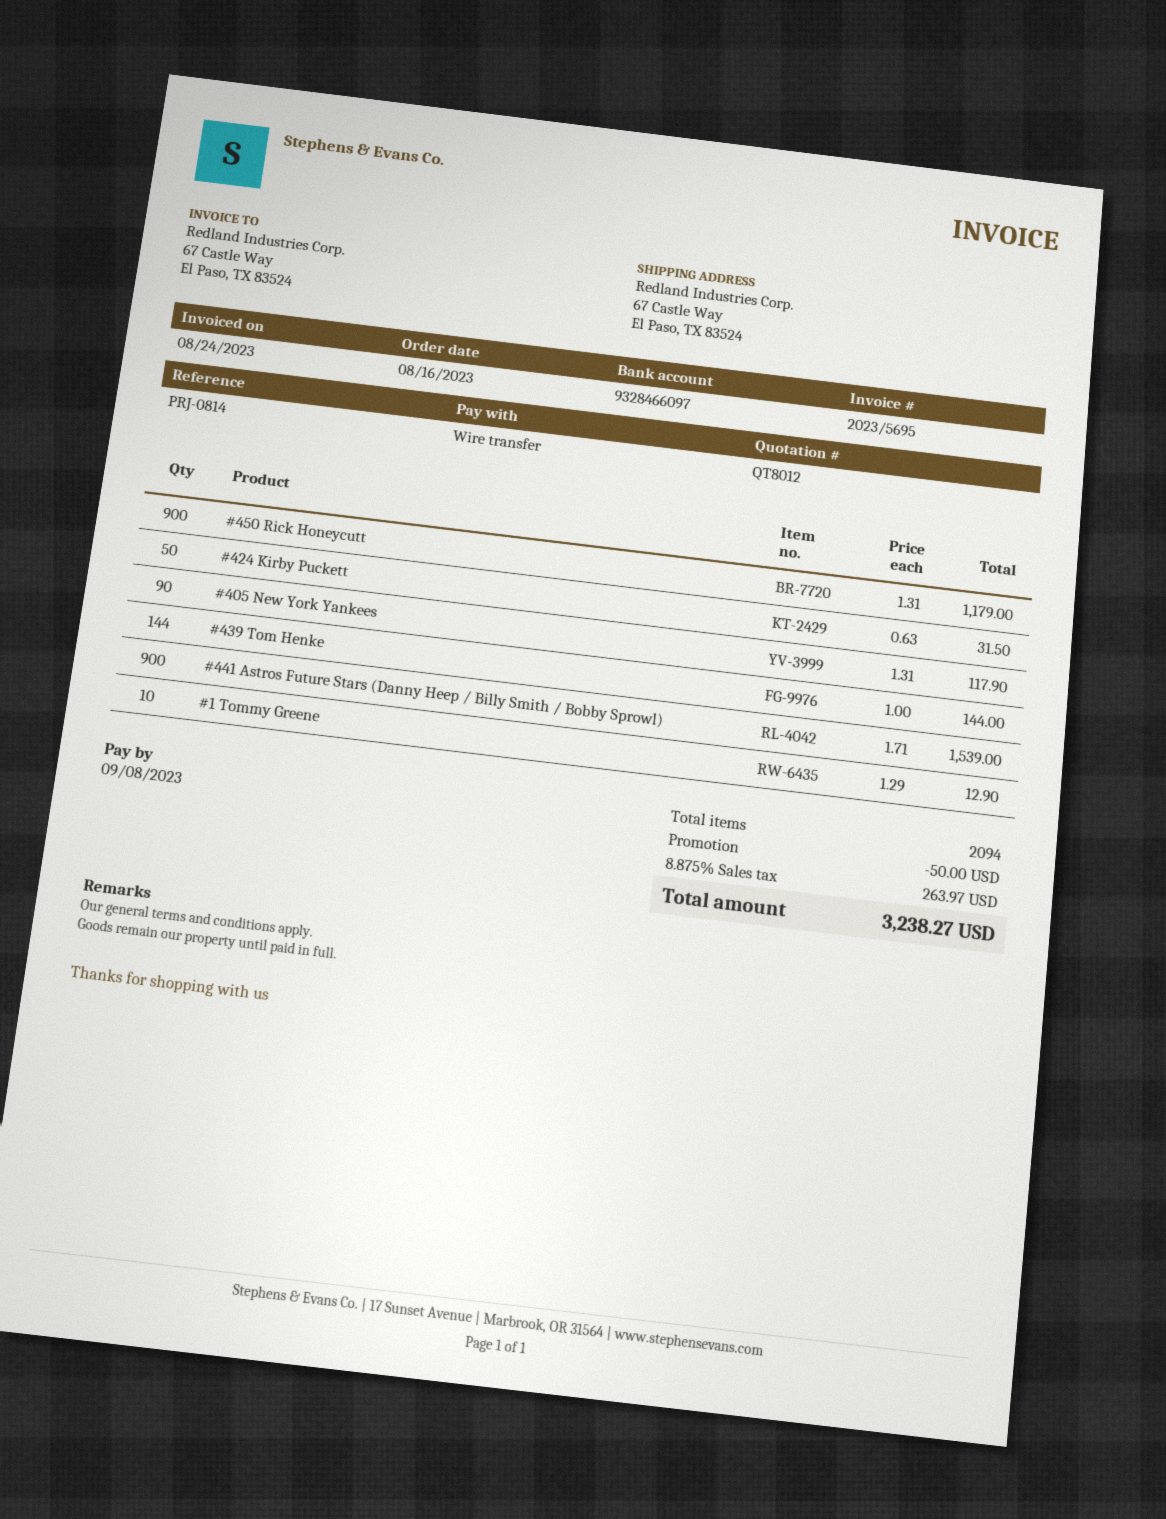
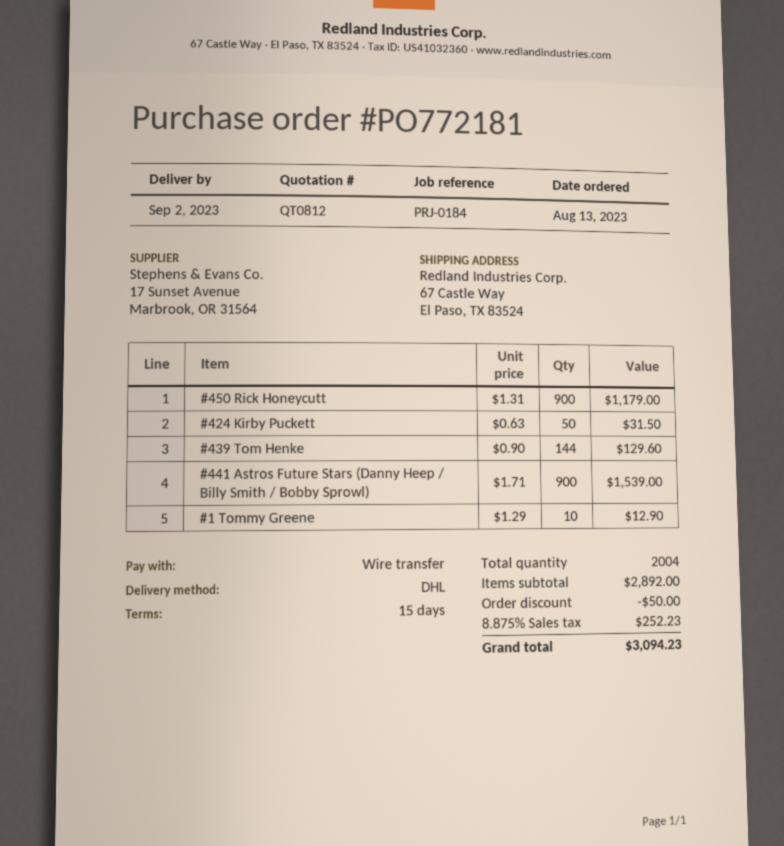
quote number: QT8012 -> QT0812
order date: 2023-08-16 -> 2023-08-13
reference: PRJ-0814 -> PRJ-0184
#405 New York Yankees: 90 x 1.31 = 117.90 -> none
#439 Tom Henke: 144 x 1.00 = 144.00 -> 144 x 0.90 = 129.60
total quantity: 2094 -> 2004
tax: 8.875% = 263.97 -> 8.875% = 252.23
total: 3238.27 -> 3094.23

